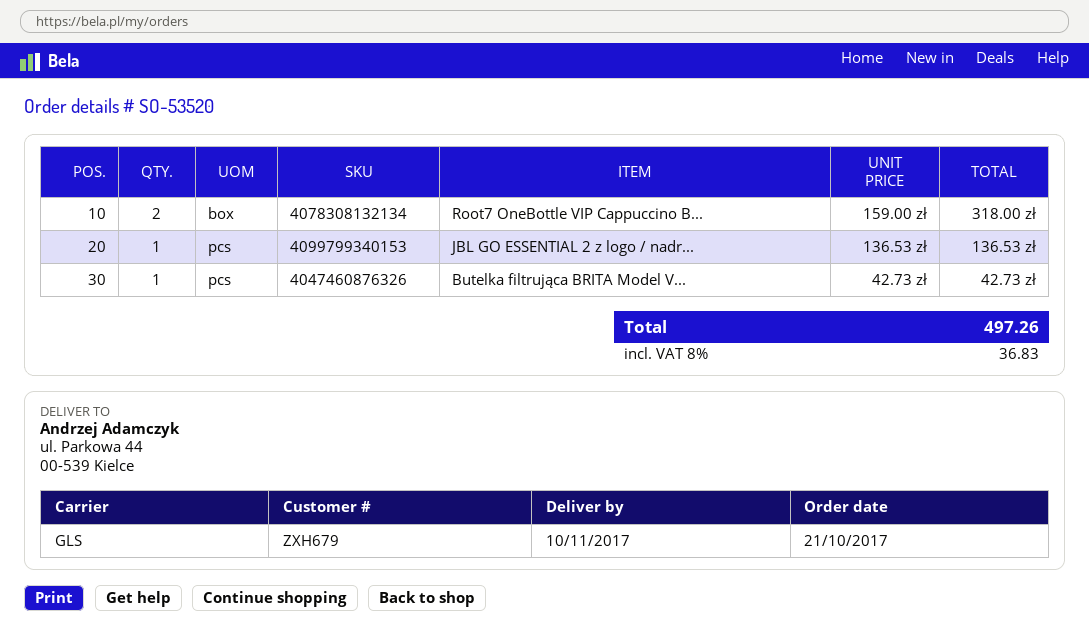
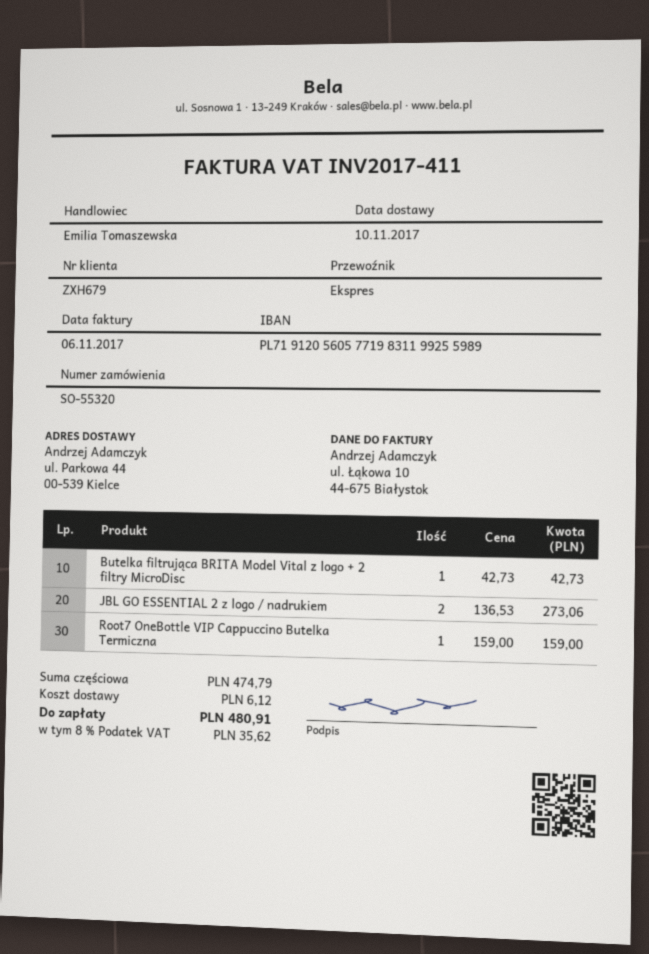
order number: SO-53520 -> SO-55320
shipping method: GLS -> express
Root7 OneBottle VIP Cappuccino B...: 2 x 159.00 = 318.00 -> 1 x 159.00 = 159.00
JBL GO ESSENTIAL 2 z logo / nadr...: 1 x 136.53 = 136.53 -> 2 x 136.53 = 273.06
shipping: none -> 6.12
tax: 8% = 36.83 -> 8% = 35.62
total: 497.26 -> 480.91

